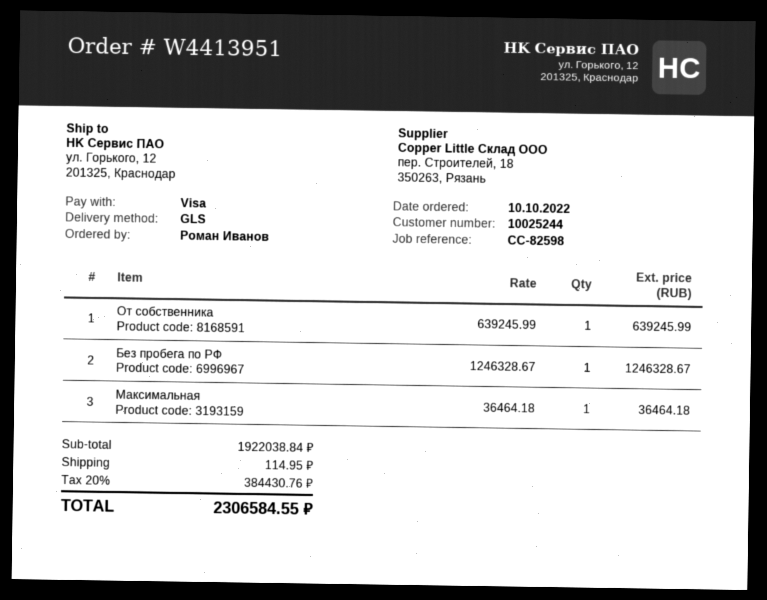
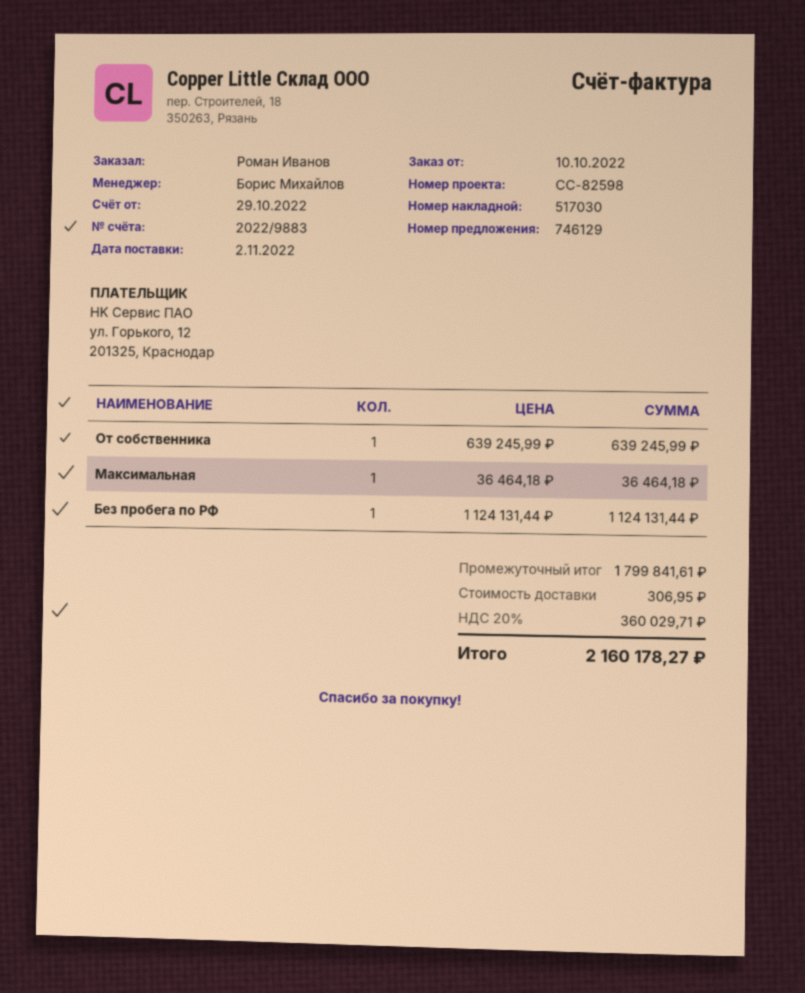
Без пробега по РФ: 1 x 1246328.67 = 1246328.67 -> 1 x 1124131.44 = 1124131.44
subtotal: 1922038.84 -> 1799841.61
shipping: 114.95 -> 306.95
tax: 20% = 384430.76 -> 20% = 360029.71
total: 2306584.55 -> 2160178.27

